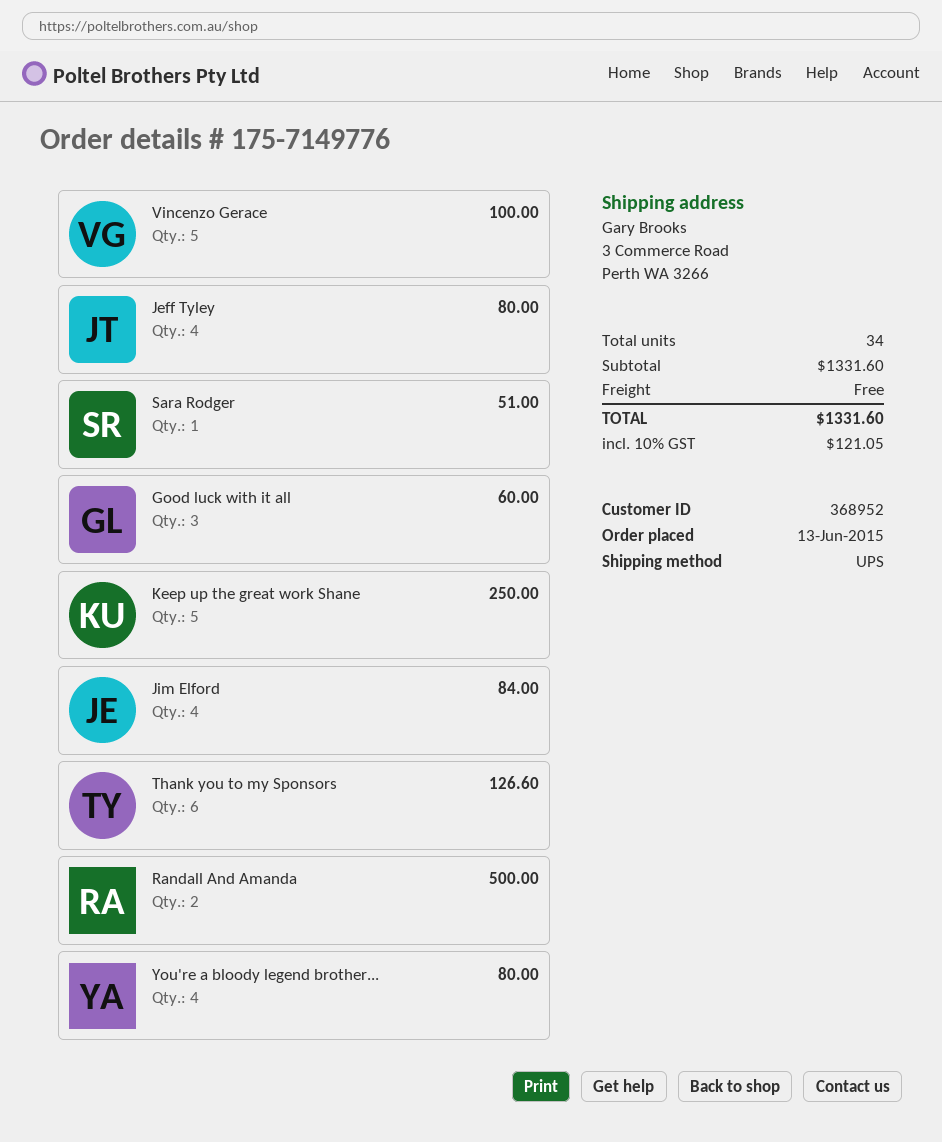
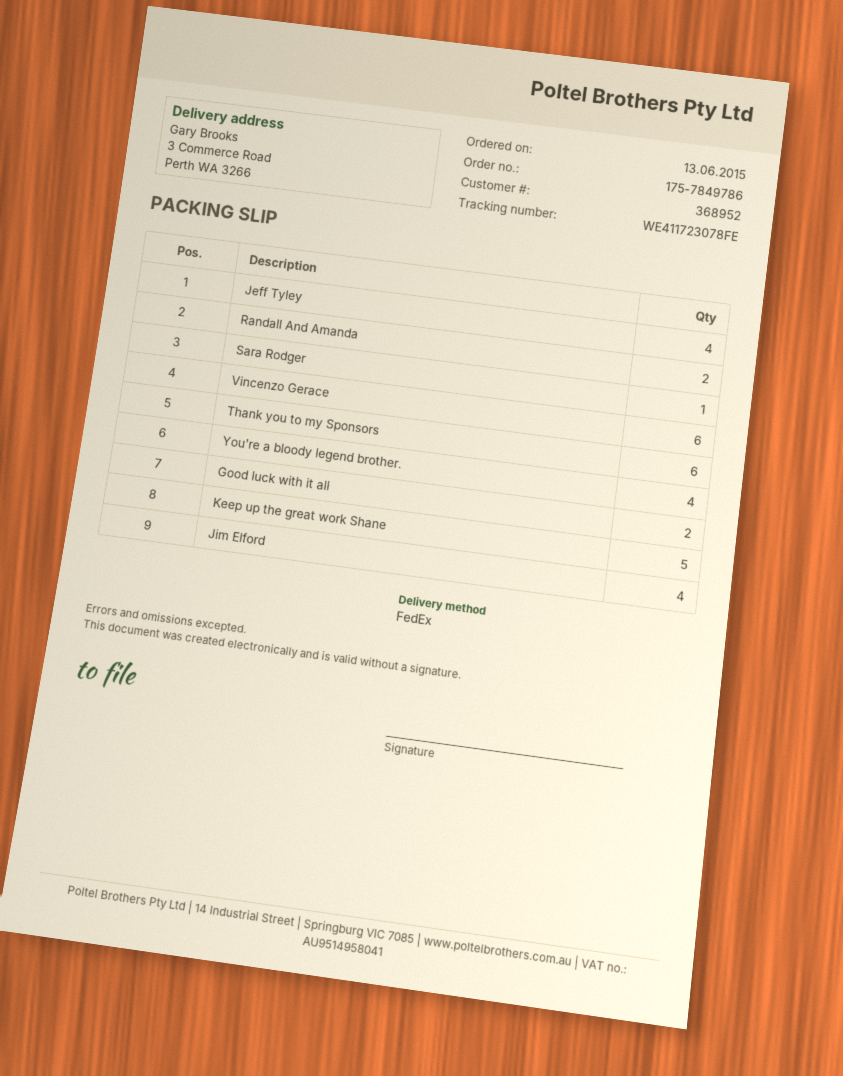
order number: 175-7149776 -> 175-7849786
shipping method: UPS -> FedEx
Vincenzo Gerace: 5 -> 6
Good luck with it all: 3 -> 2

